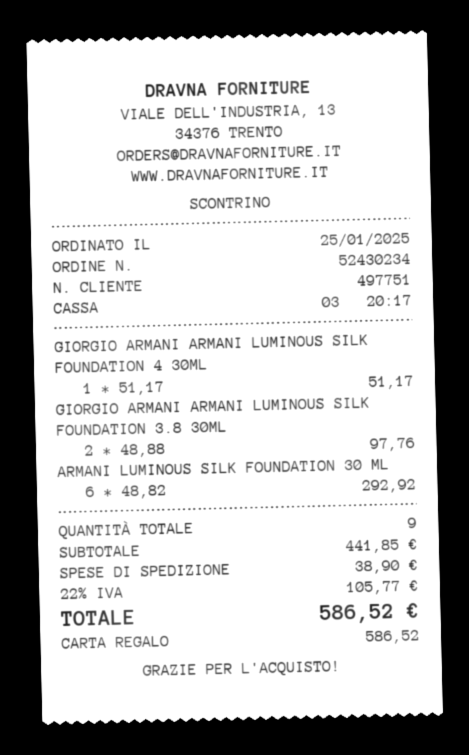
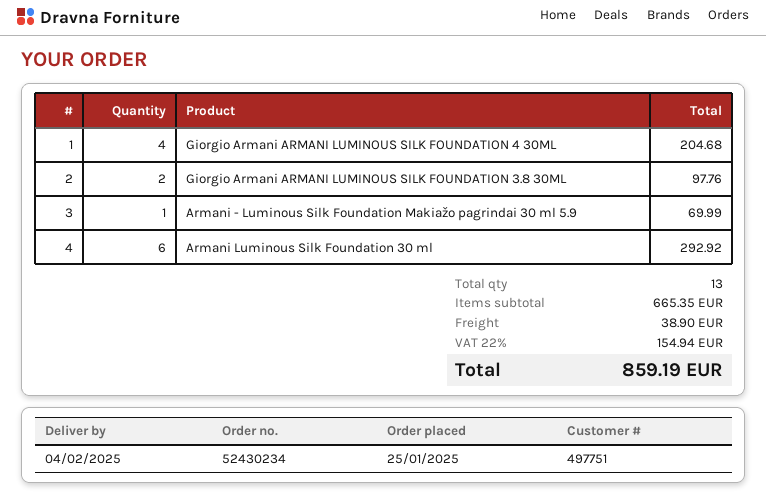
GIORGIO ARMANI ARMANI LUMINOUS SILK FOUNDATION 4 30ML: 1 for 51.17 -> 4 for 204.68
Armani - Luminous Silk Foundation Makiažo pagrindai 30 ml 5.9: none -> 1 for 69.99
total quantity: 9 -> 13
subtotal: 441.85 -> 665.35
tax: 22% = 105.77 -> 22% = 154.94
total: 586.52 -> 859.19

